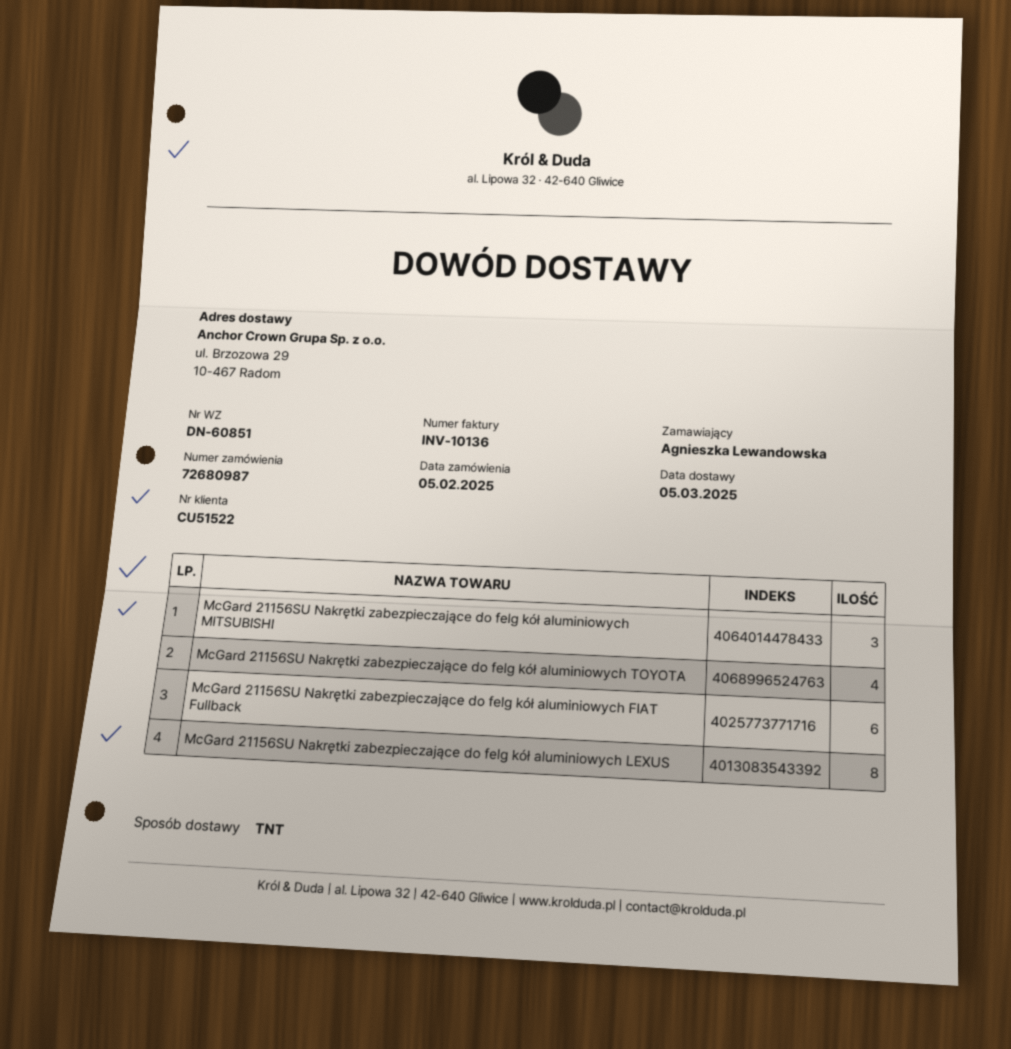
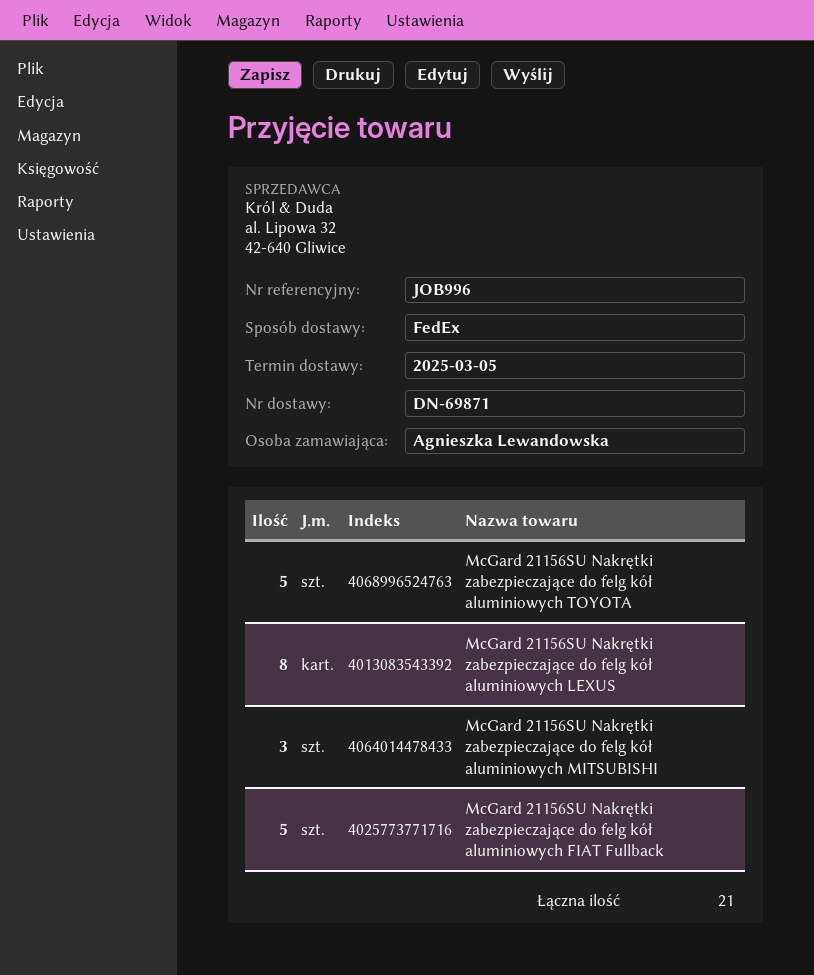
delivery note number: DN-60851 -> DN-69871
shipping method: TNT -> FedEx
McGard 21156SU Nakrętki zabezpieczające do felg kół aluminiowych TOYOTA: 4 -> 5
McGard 21156SU Nakrętki zabezpieczające do felg kół aluminiowych FIAT Fullback: 6 -> 5

